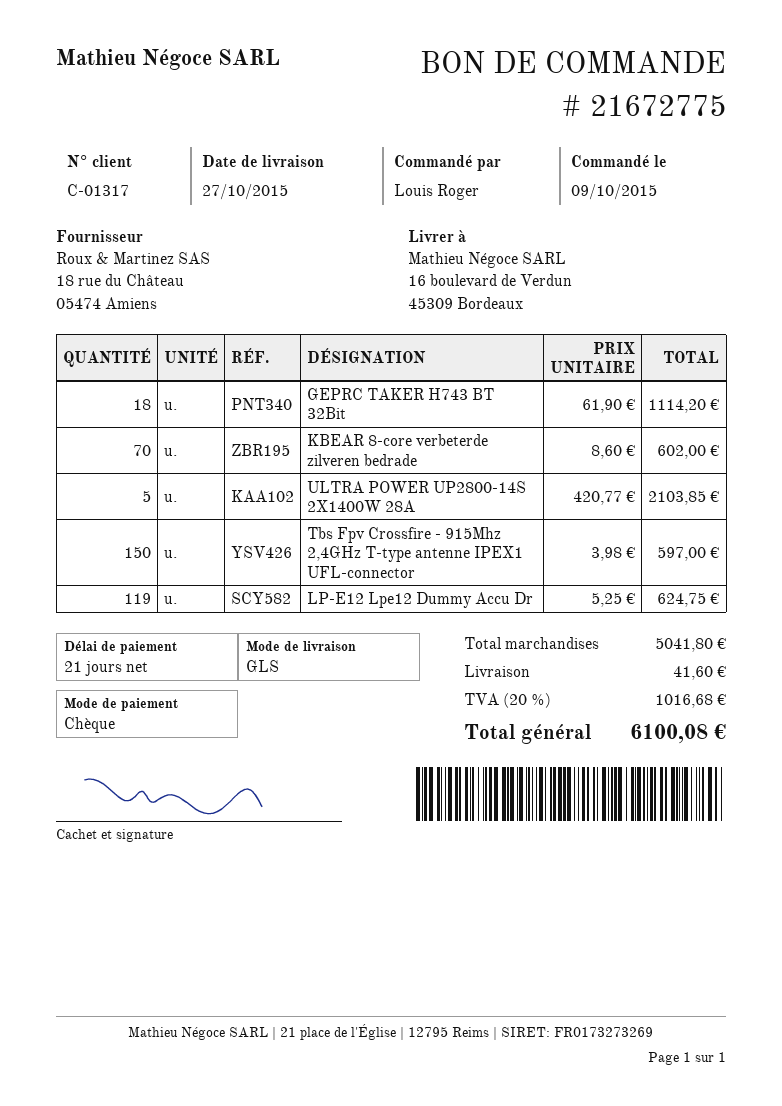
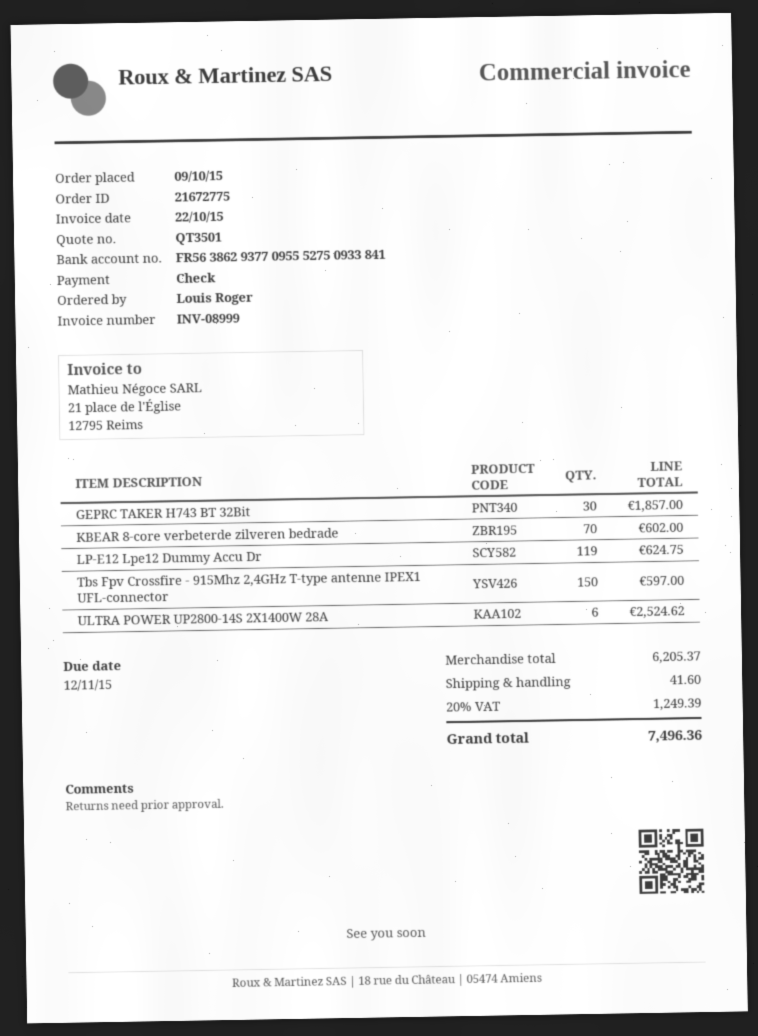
GEPRC TAKER H743 BT 32Bit: 18 for 1114.20 -> 30 for 1857.00
ULTRA POWER UP2800-14S 2X1400W 28A: 5 for 2103.85 -> 6 for 2524.62
subtotal: 5041.80 -> 6205.37
tax: 20% = 1016.68 -> 20% = 1249.39
total: 6100.08 -> 7496.36

